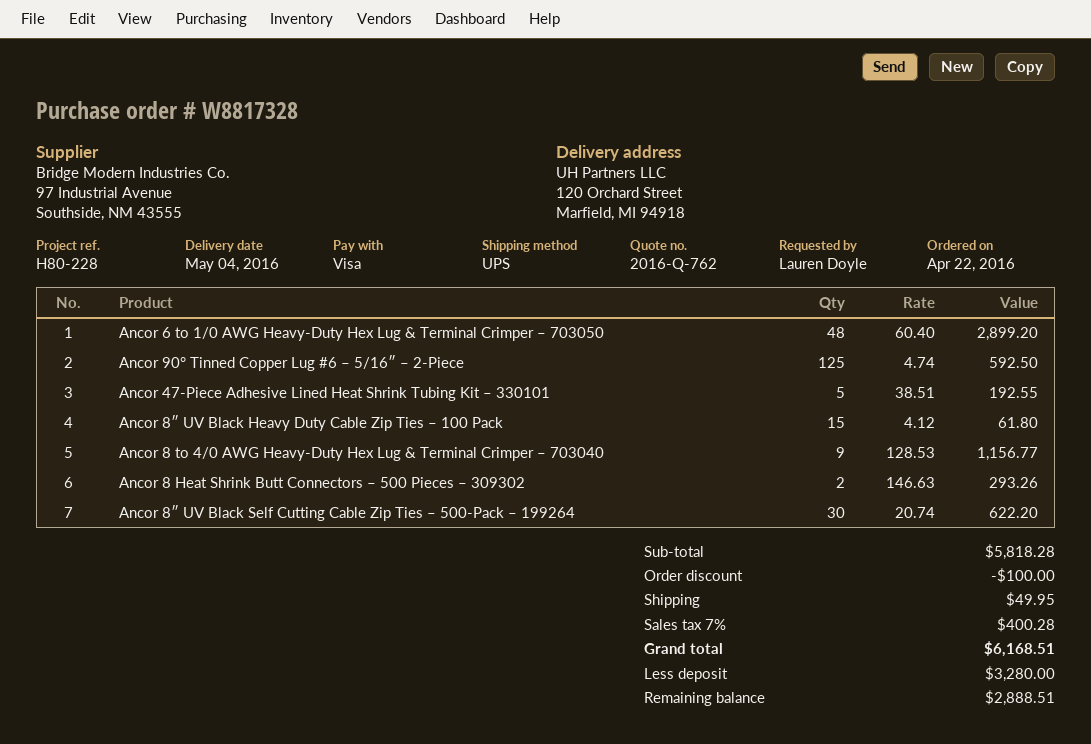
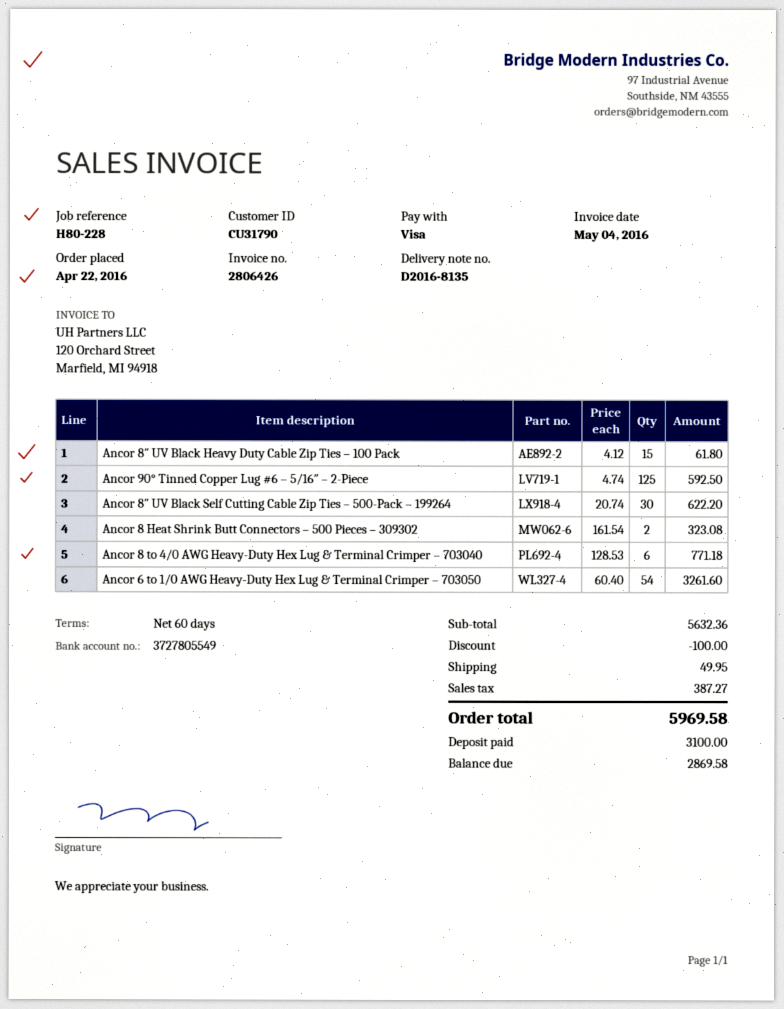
Ancor 6 to 1/0 AWG Heavy-Duty Hex Lug & Terminal Crimper – 703050: 48 x 60.40 = 2899.20 -> 54 x 60.40 = 3261.60
Ancor 47-Piece Adhesive Lined Heat Shrink Tubing Kit – 330101: 5 x 38.51 = 192.55 -> none
Ancor 8 to 4/0 AWG Heavy-Duty Hex Lug & Terminal Crimper – 703040: 9 x 128.53 = 1156.77 -> 6 x 128.53 = 771.18
Ancor 8 Heat Shrink Butt Connectors – 500 Pieces – 309302: 2 x 146.63 = 293.26 -> 2 x 161.54 = 323.08
subtotal: 5818.28 -> 5632.36
tax: 400.28 -> 387.27
total: 6168.51 -> 5969.58
deposit: 3280.00 -> 3100.00
balance: 2888.51 -> 2869.58

